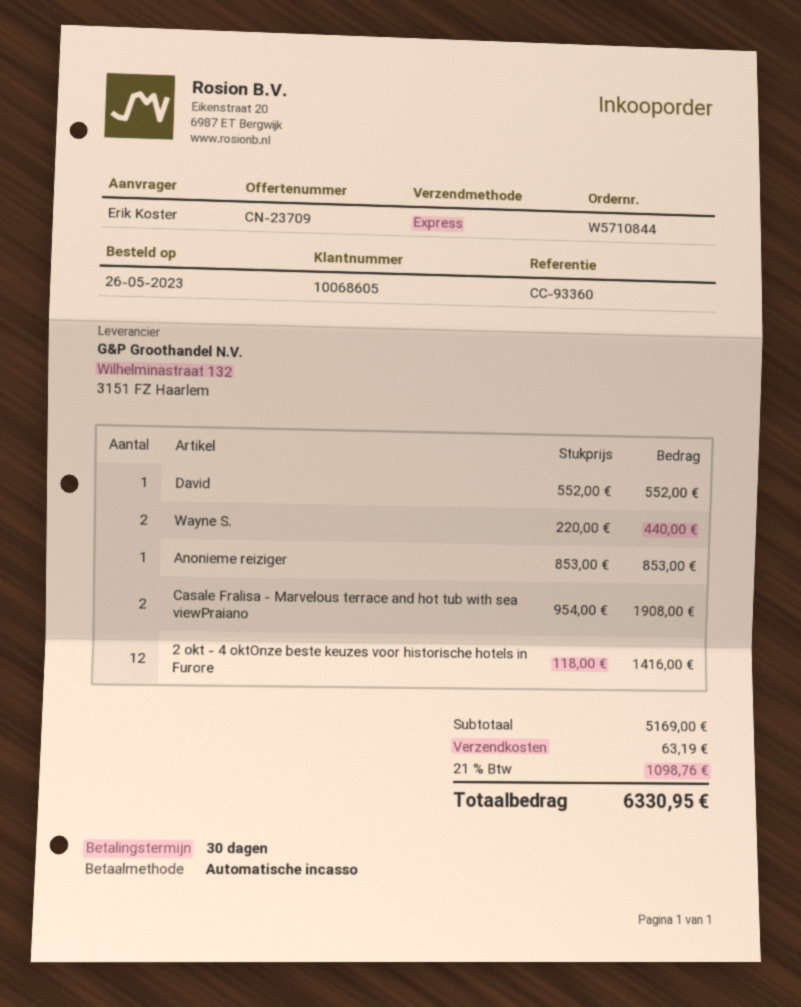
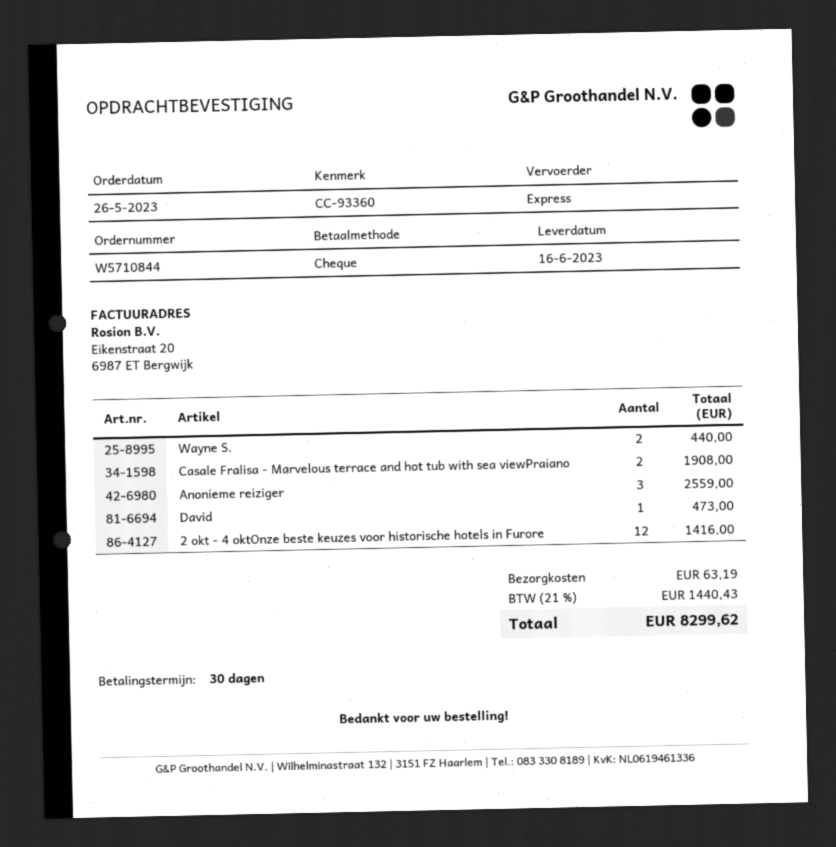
payment method: direct debit -> cheque
David: 1 for 552.00 -> 1 for 473.00
Anonieme reiziger: 1 for 853.00 -> 3 for 2559.00
tax: 21% = 1098.76 -> 21% = 1440.43
total: 6330.95 -> 8299.62

